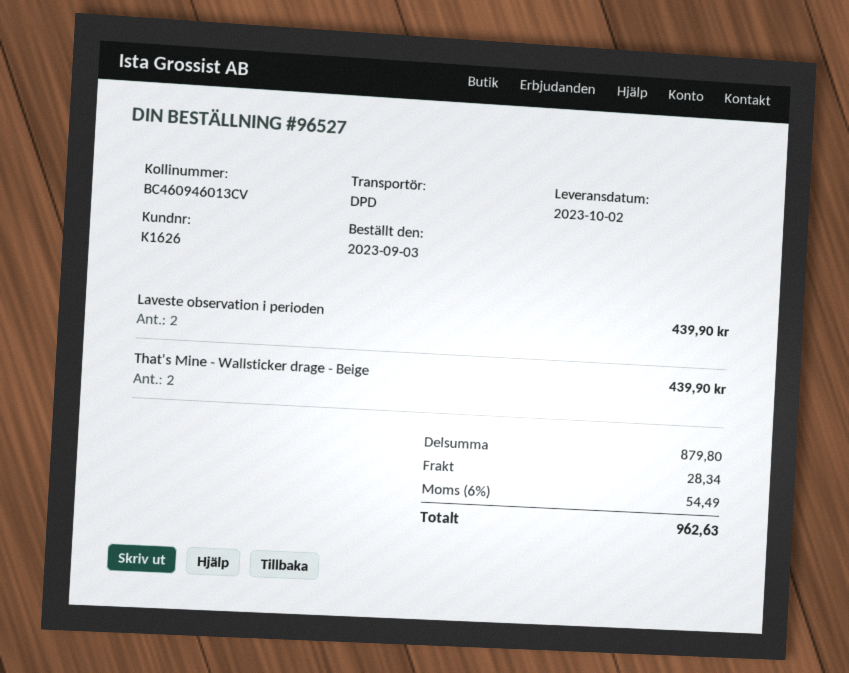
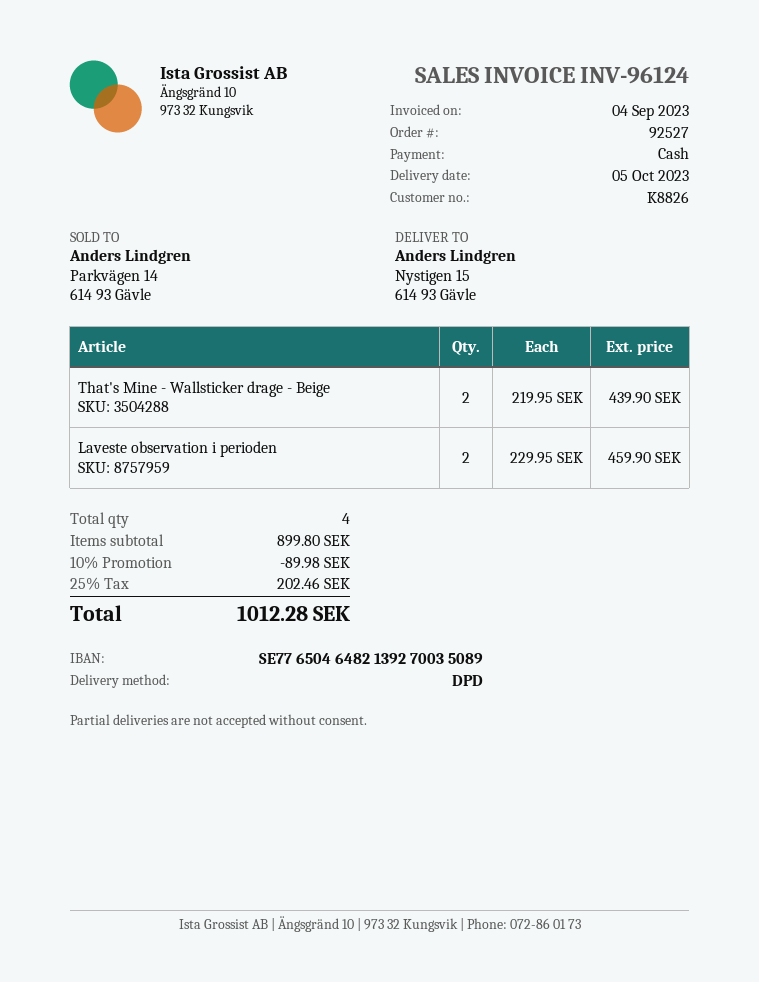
order number: 96527 -> 92527
delivery date: 2023-10-02 -> 2023-10-05
customer number: K1626 -> K8826
Laveste observation i perioden: 2 for 439.90 -> 2 for 459.90
subtotal: 879.80 -> 899.80
discount: none -> 10% = 89.98
shipping: 28.34 -> none
tax: 6% = 54.49 -> 25% = 202.46
total: 962.63 -> 1012.28

